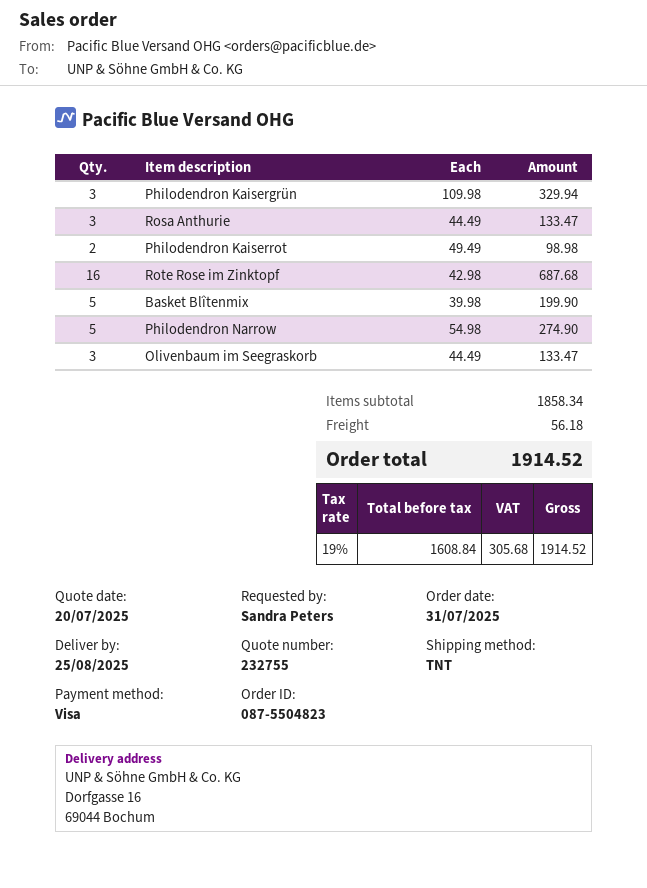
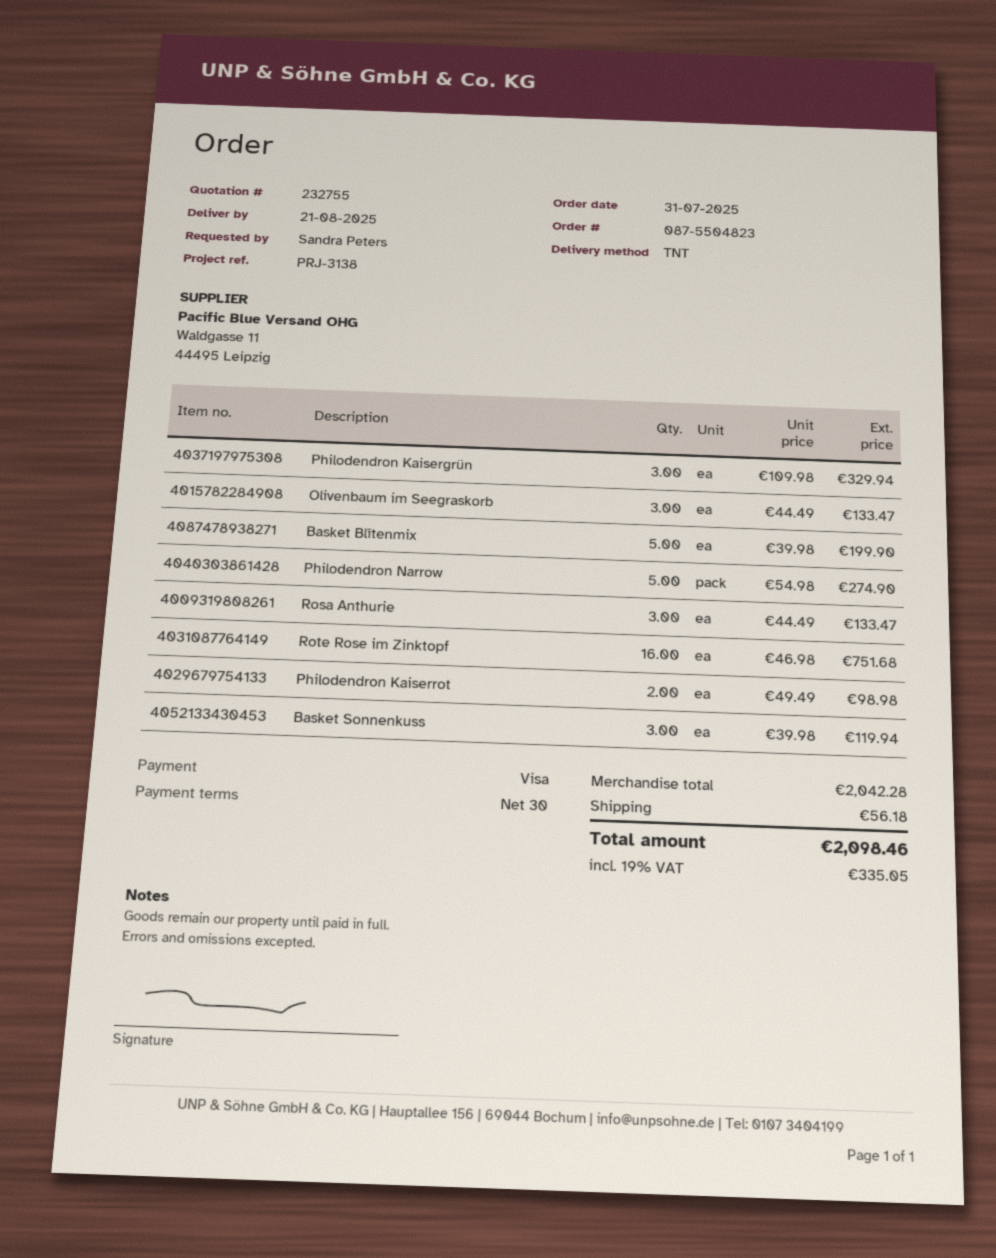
delivery date: 2025-08-25 -> 2025-08-21
Rote Rose im Zinktopf: 16 x 42.98 = 687.68 -> 16 x 46.98 = 751.68
Basket Sonnenkuss: none -> 3 x 39.98 = 119.94
subtotal: 1858.34 -> 2042.28
tax: 19% = 305.68 -> 19% = 335.05
total: 1914.52 -> 2098.46

